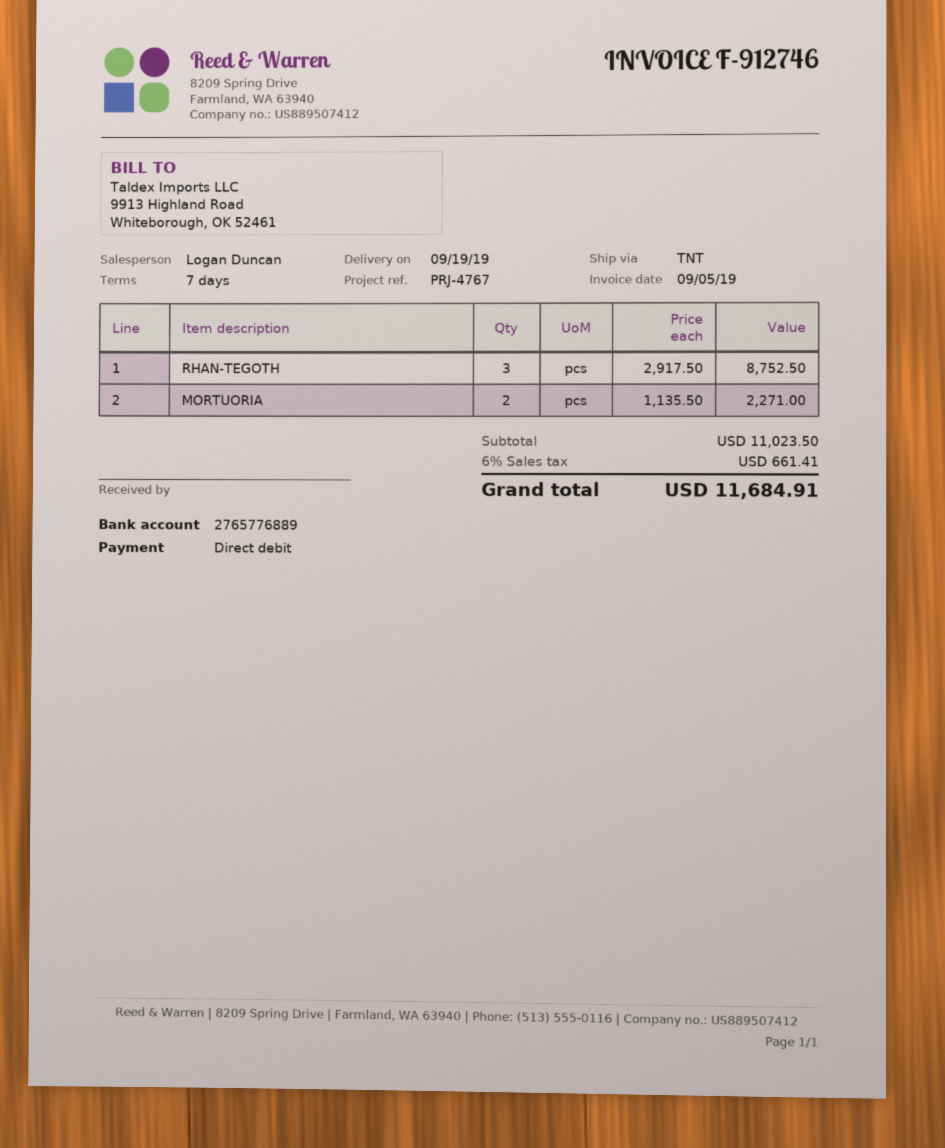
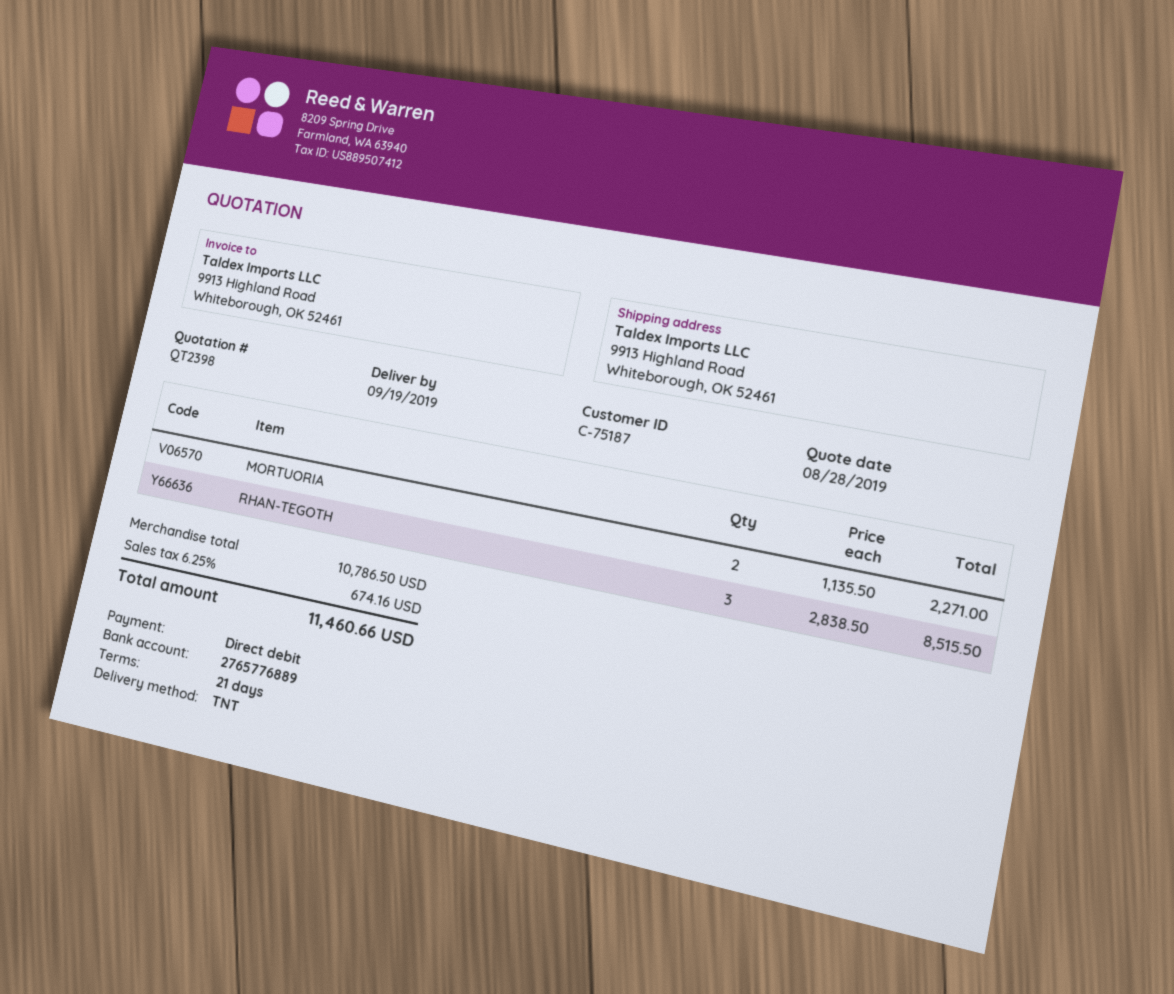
payment terms: 7 days -> 21 days
RHAN-TEGOTH: 3 x 2917.50 = 8752.50 -> 3 x 2838.50 = 8515.50
subtotal: 11023.50 -> 10786.50
tax: 6% = 661.41 -> 6.25% = 674.16
total: 11684.91 -> 11460.66

